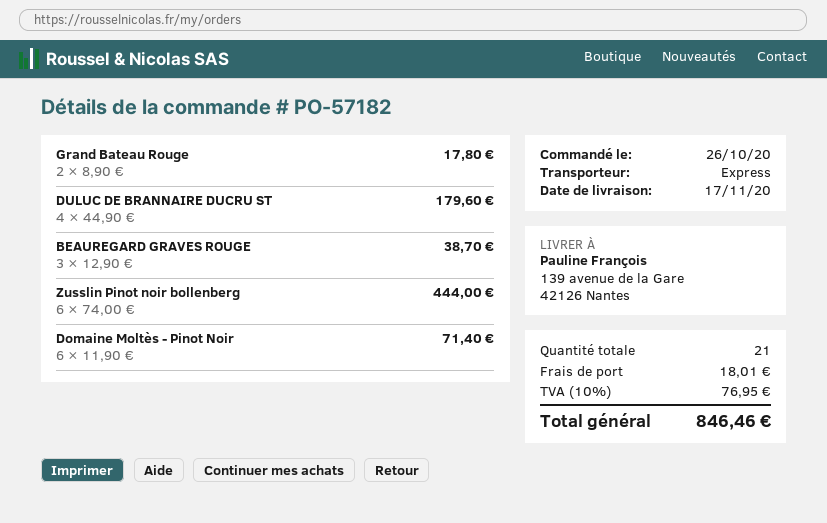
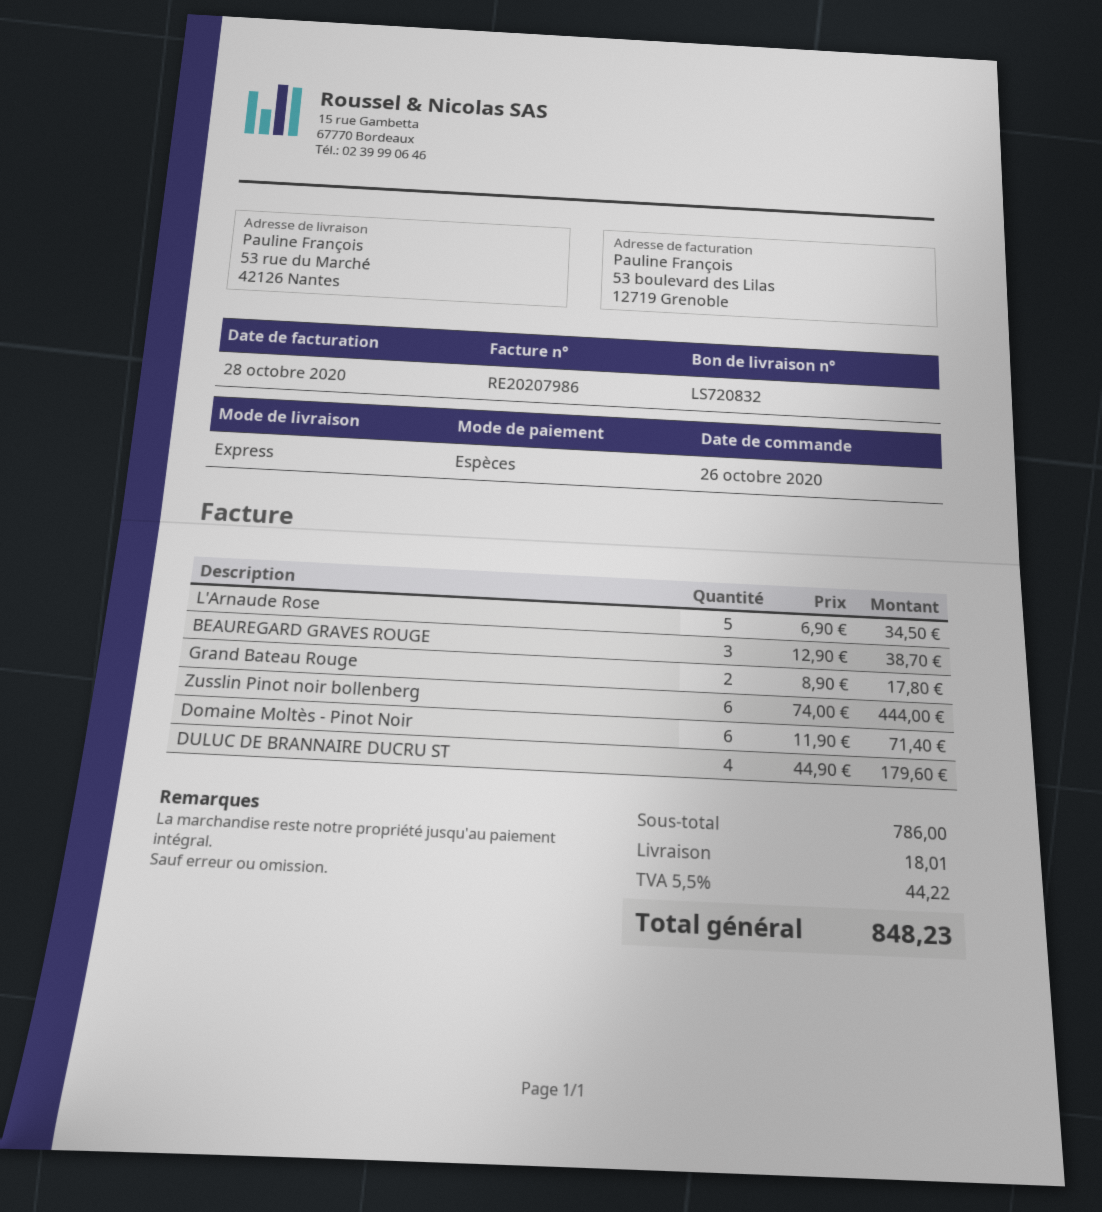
ship to: 139 avenue de la Gare, 42126 Nantes -> 53 rue du Marché, 42126 Nantes
L'Arnaude Rose: none -> 5 x 6.90 = 34.50
tax: 10% = 76.95 -> 5.5% = 44.22
total: 846.46 -> 848.23

